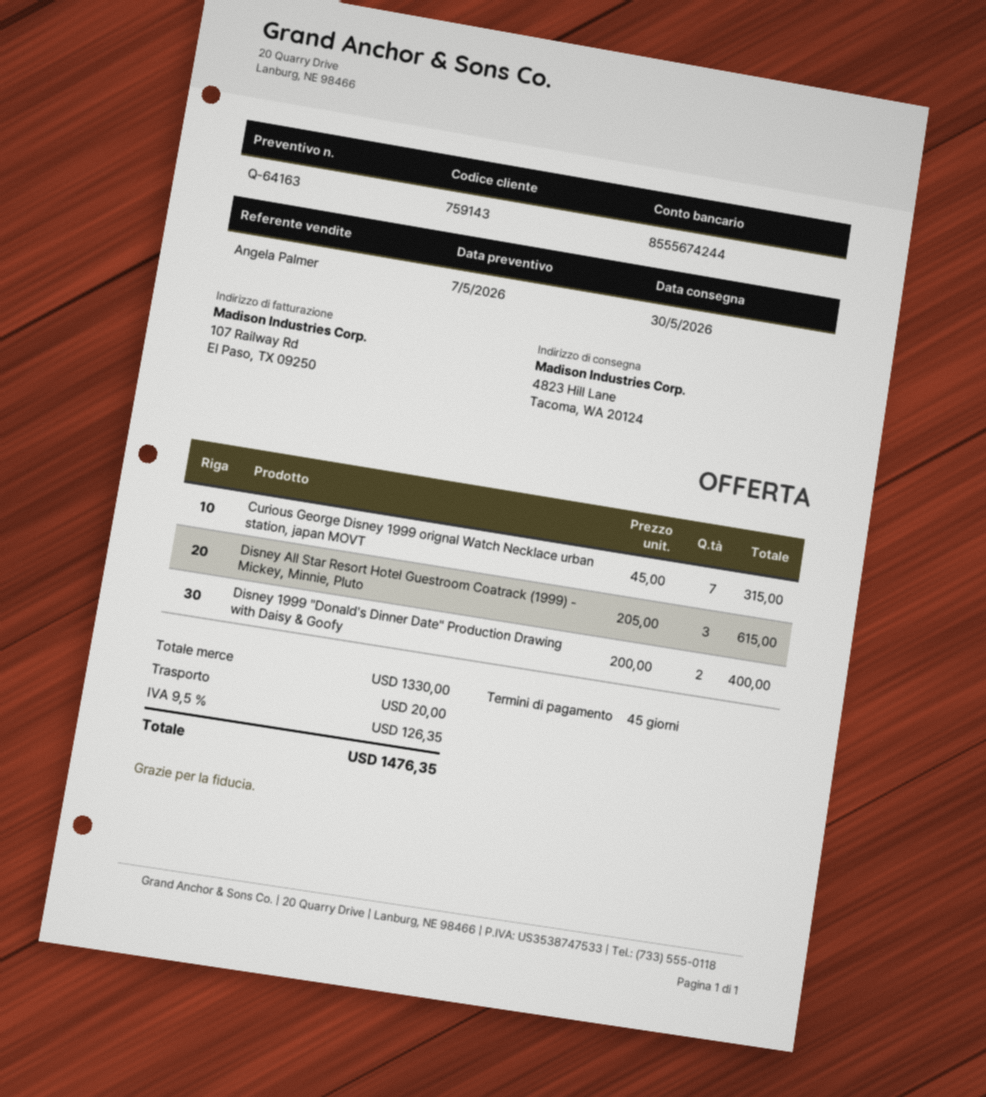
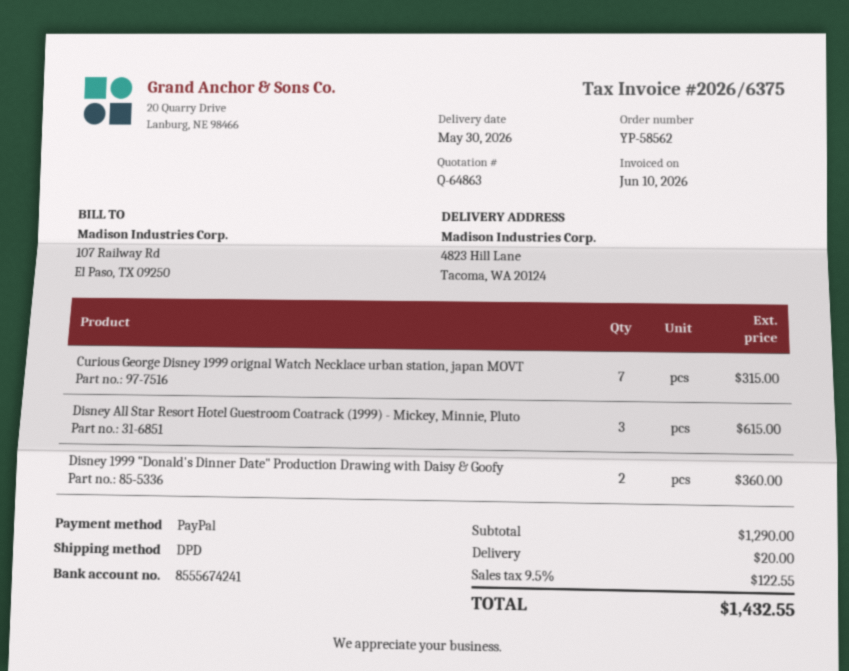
quote number: Q-64163 -> Q-64863
bank account: 8555674244 -> 8555674241
Disney 1999 "Donald's Dinner Date" Production Drawing with Daisy & Goofy: 2 for 400.00 -> 2 for 360.00
subtotal: 1330.00 -> 1290.00
tax: 9.5% = 126.35 -> 9.5% = 122.55
total: 1476.35 -> 1432.55

